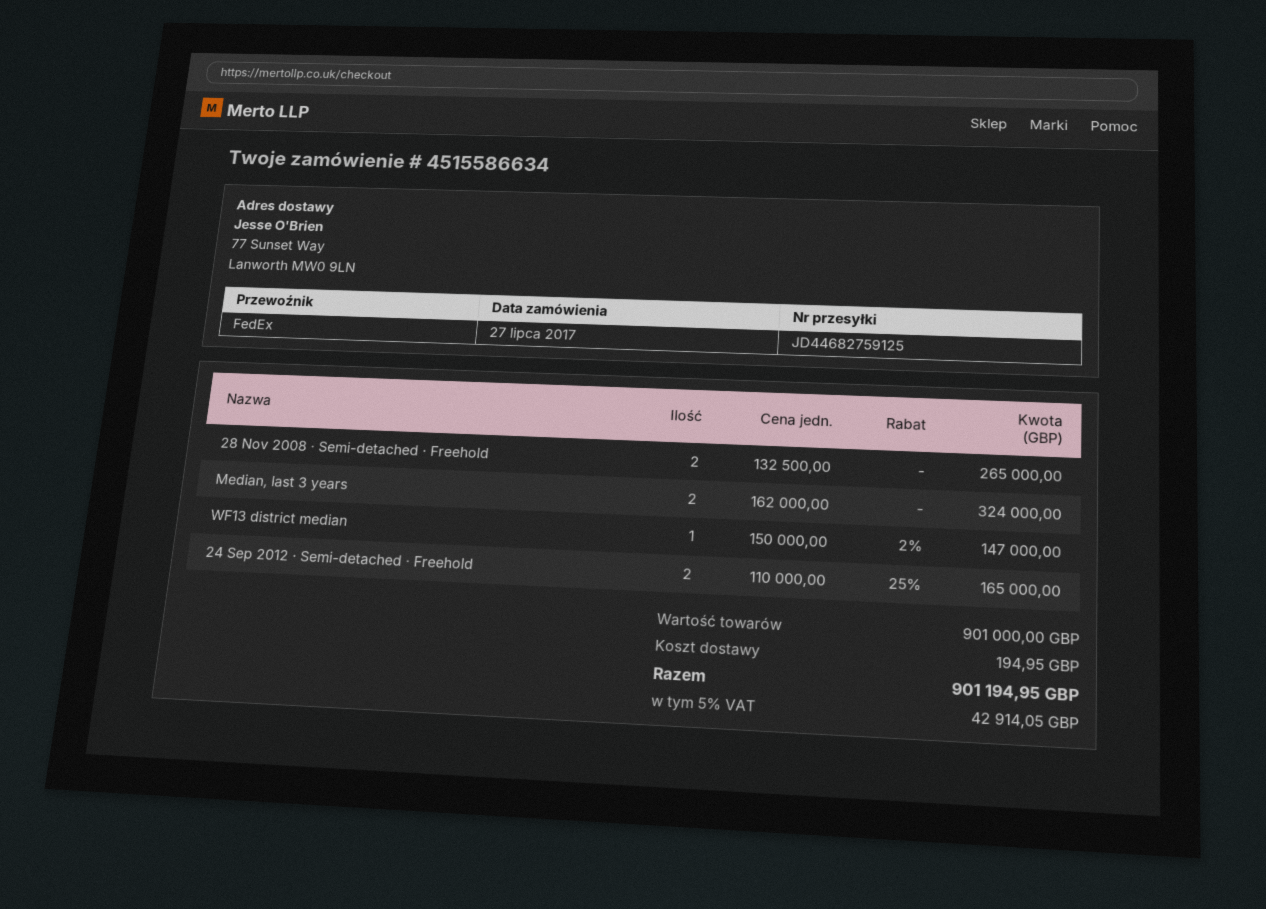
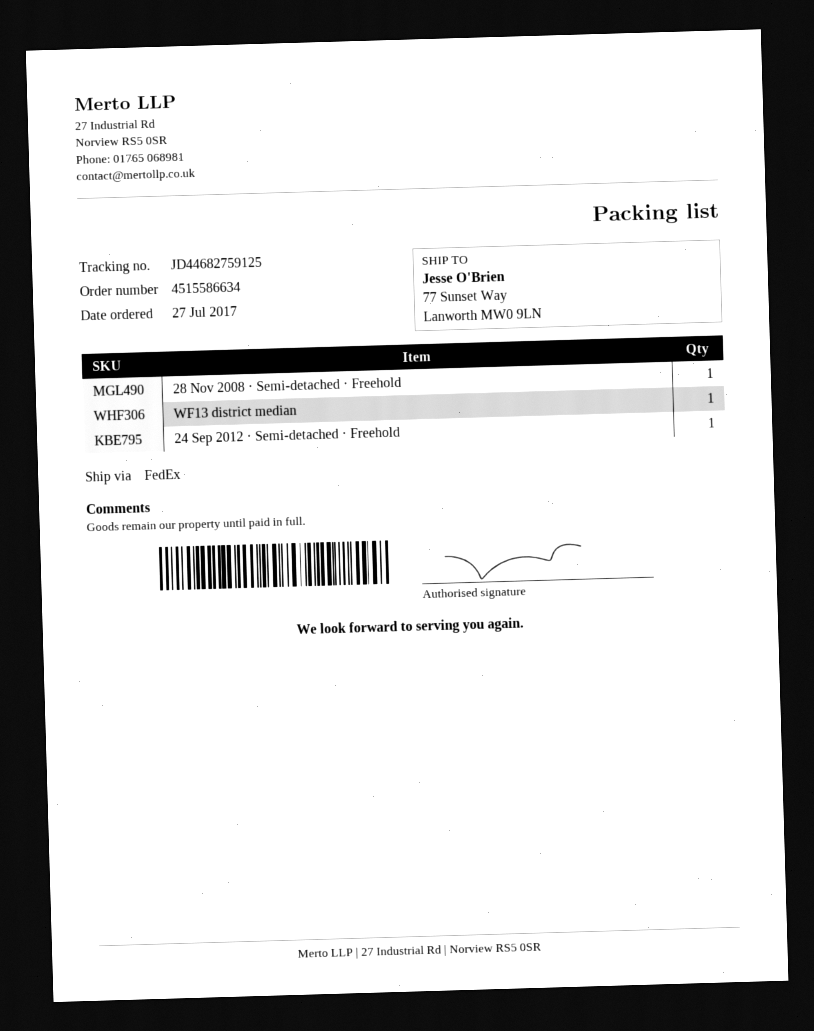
28 Nov 2008 · Semi-detached · Freehold: 2 -> 1
Median, last 3 years: 2 -> none
24 Sep 2012 · Semi-detached · Freehold: 2 -> 1

